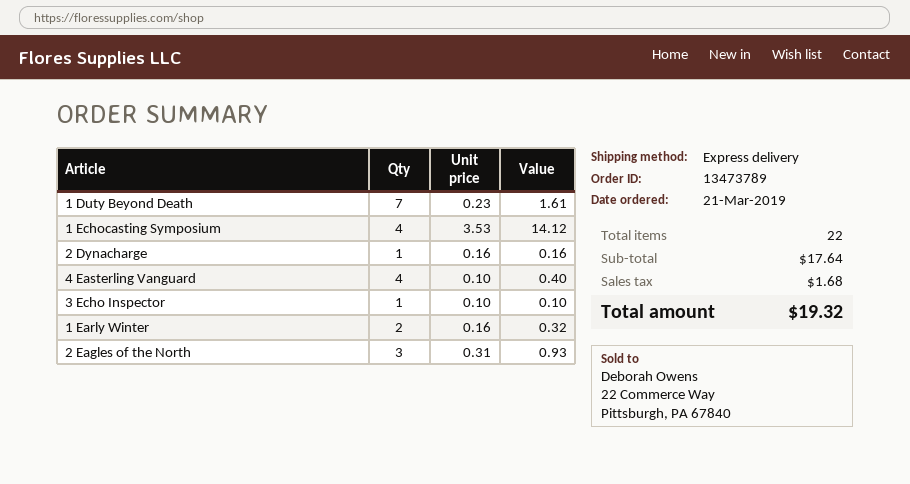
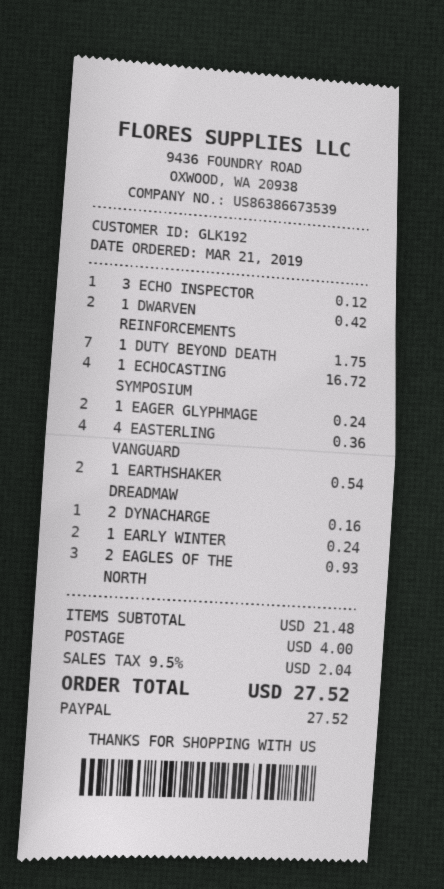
1 Duty Beyond Death: 7 for 1.61 -> 7 for 1.75
1 Echocasting Symposium: 4 for 14.12 -> 4 for 16.72
4 Easterling Vanguard: 4 for 0.40 -> 4 for 0.36
3 Echo Inspector: 1 for 0.10 -> 1 for 0.12
1 Early Winter: 2 for 0.32 -> 2 for 0.24
1 DWARVEN REINFORCEMENTS: none -> 2 for 0.42
1 EAGER GLYPHMAGE: none -> 2 for 0.24
1 EARTHSHAKER DREADMAW: none -> 2 for 0.54
subtotal: 17.64 -> 21.48
shipping: none -> 4.00
tax: 1.68 -> 2.04
total: 19.32 -> 27.52

